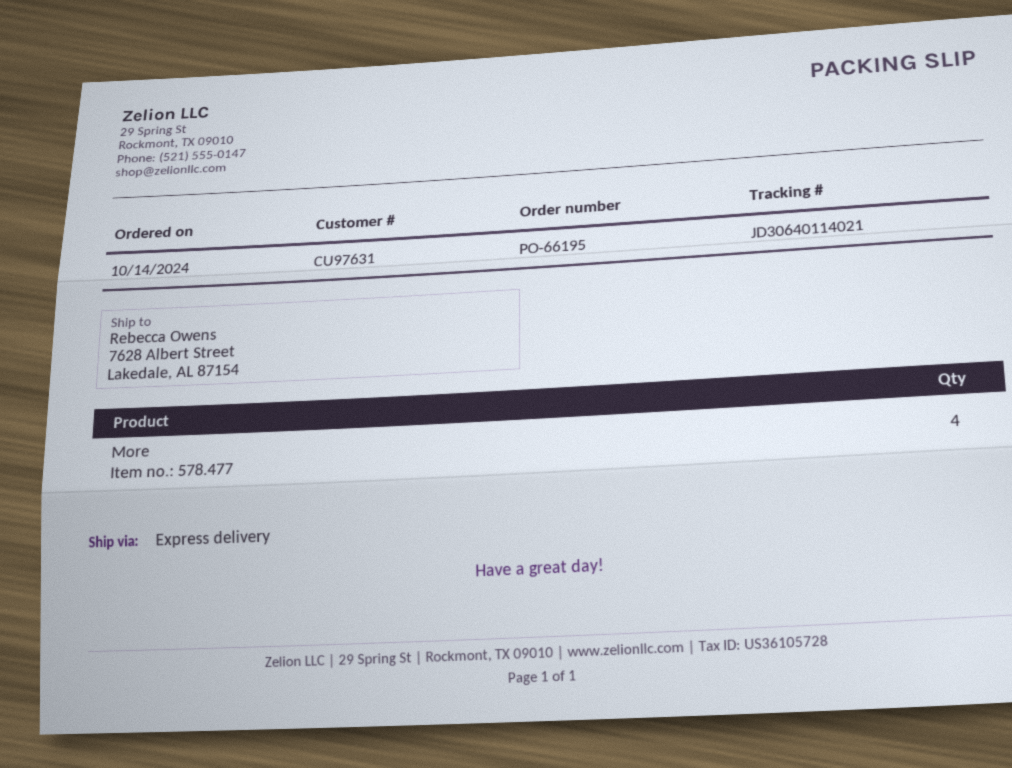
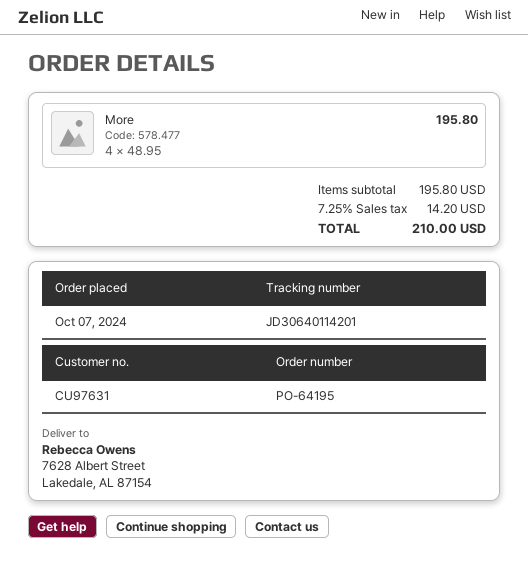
order number: PO-66195 -> PO-64195
order date: 2024-10-14 -> 2024-10-07
tracking number: JD30640114021 -> JD30640114201

